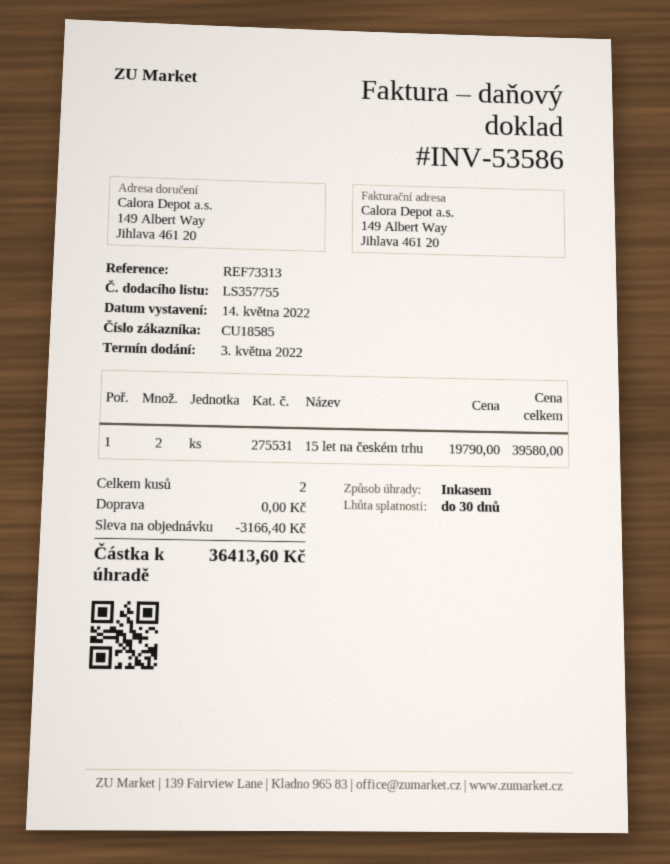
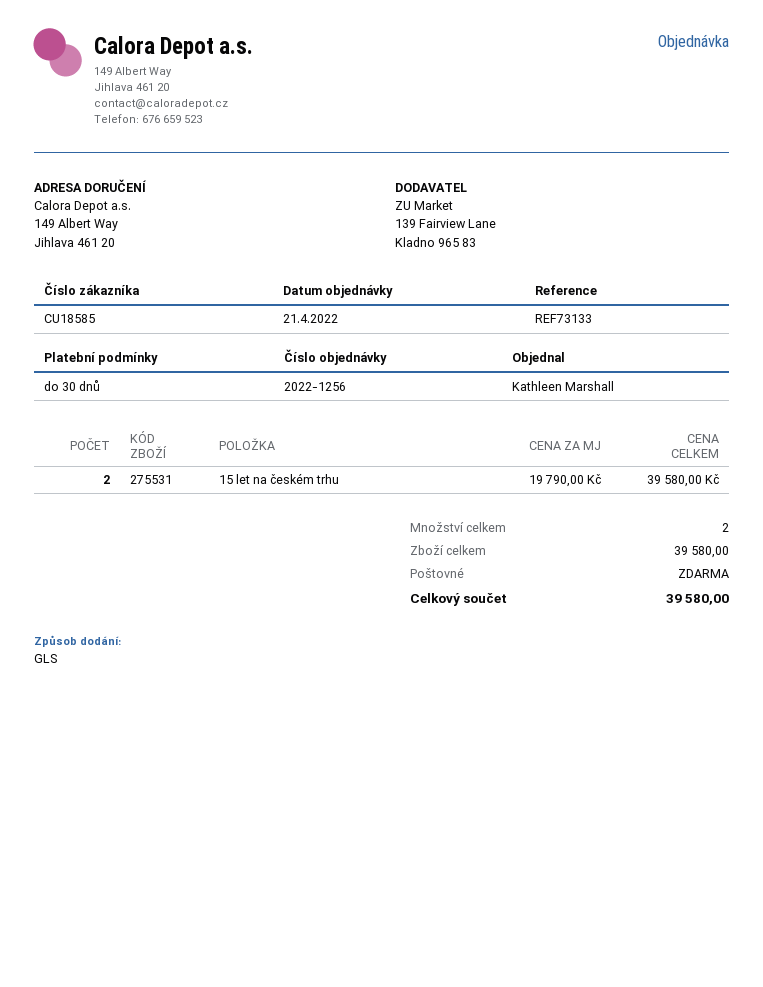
reference: REF73313 -> REF73133
discount: 3166.40 -> none
total: 36413.60 -> 39580.00

